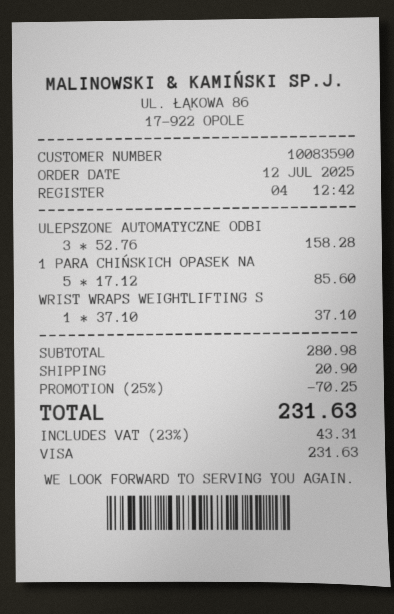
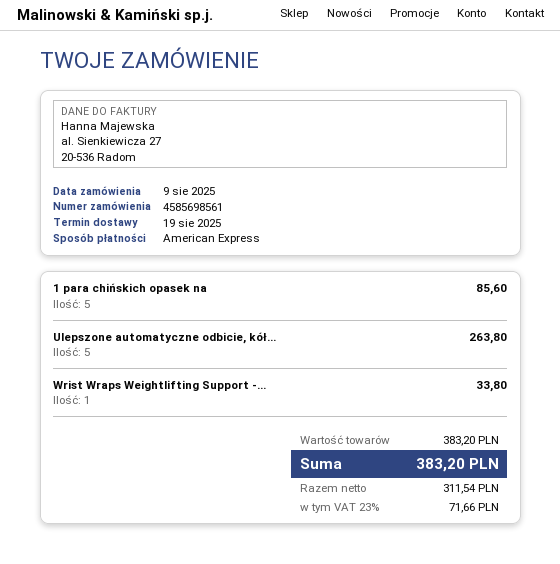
order date: 2025-07-12 -> 2025-08-09
payment method: Visa -> American Express
ULEPSZONE AUTOMATYCZNE ODBI: 3 for 158.28 -> 5 for 263.80
WRIST WRAPS WEIGHTLIFTING S: 1 for 37.10 -> 1 for 33.80
subtotal: 280.98 -> 383.20
discount: 25% = 70.25 -> none
shipping: 20.90 -> none
tax: 23% = 43.31 -> 23% = 71.66
total: 231.63 -> 383.20

